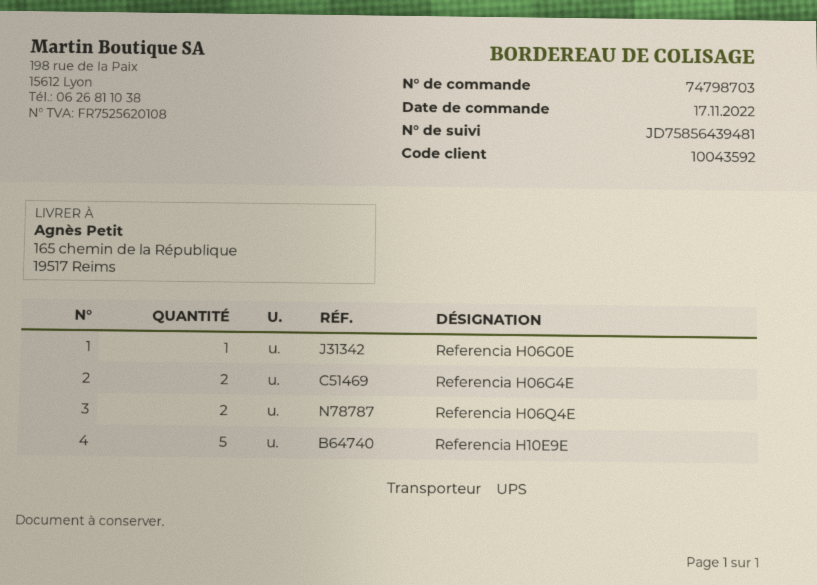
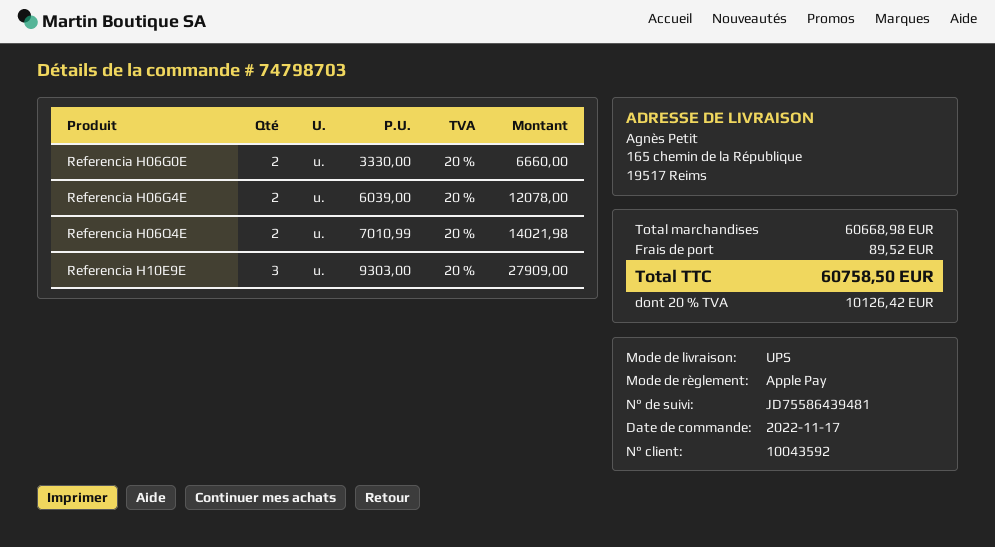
tracking number: JD75856439481 -> JD75586439481
Referencia H06G0E: 1 -> 2
Referencia H10E9E: 5 -> 3

